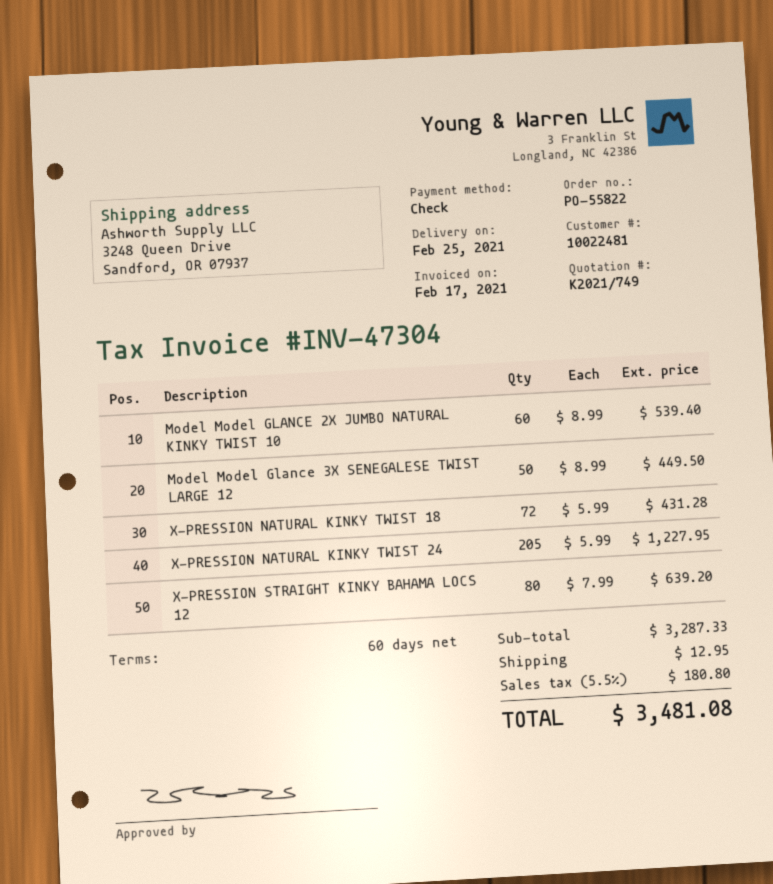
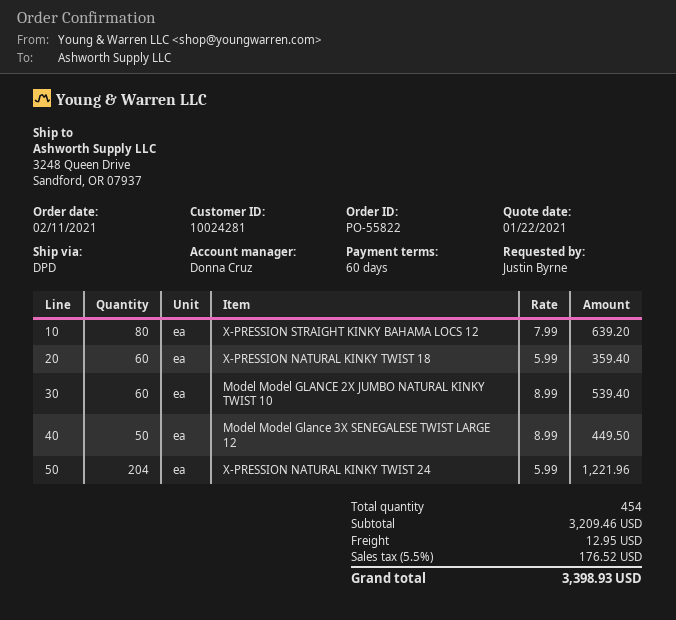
customer number: 10022481 -> 10024281
X-PRESSION NATURAL KINKY TWIST 18: 72 x 5.99 = 431.28 -> 60 x 5.99 = 359.40
X-PRESSION NATURAL KINKY TWIST 24: 205 x 5.99 = 1227.95 -> 204 x 5.99 = 1221.96
subtotal: 3287.33 -> 3209.46
tax: 5.5% = 180.80 -> 5.5% = 176.52
total: 3481.08 -> 3398.93

